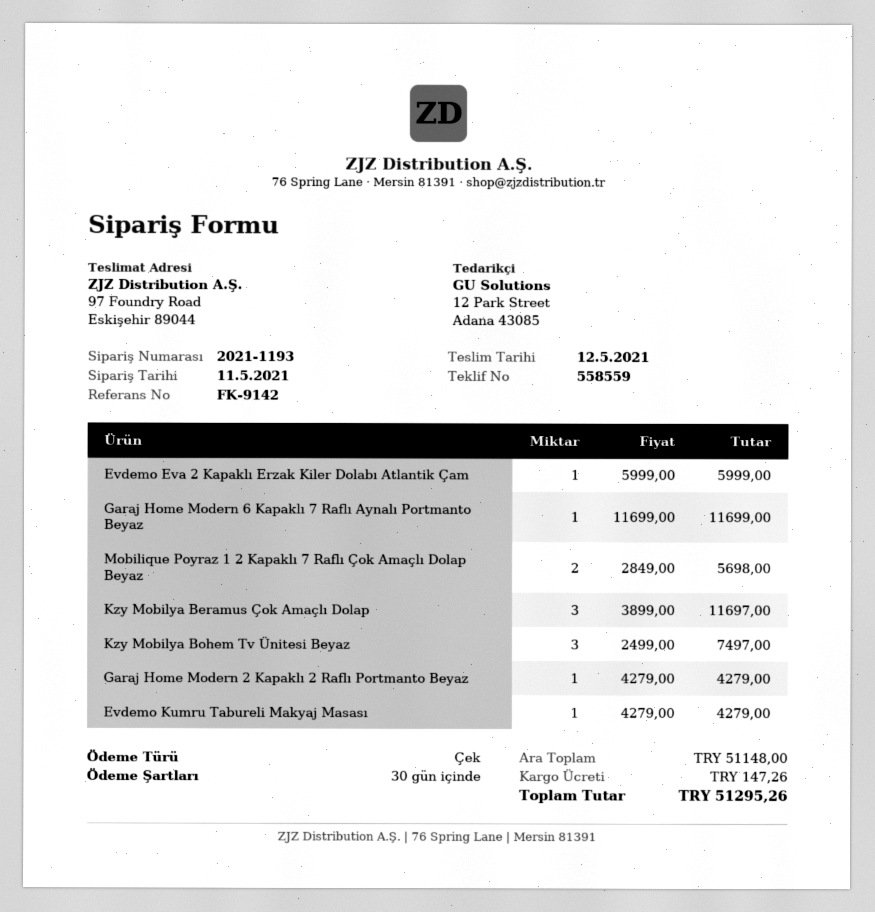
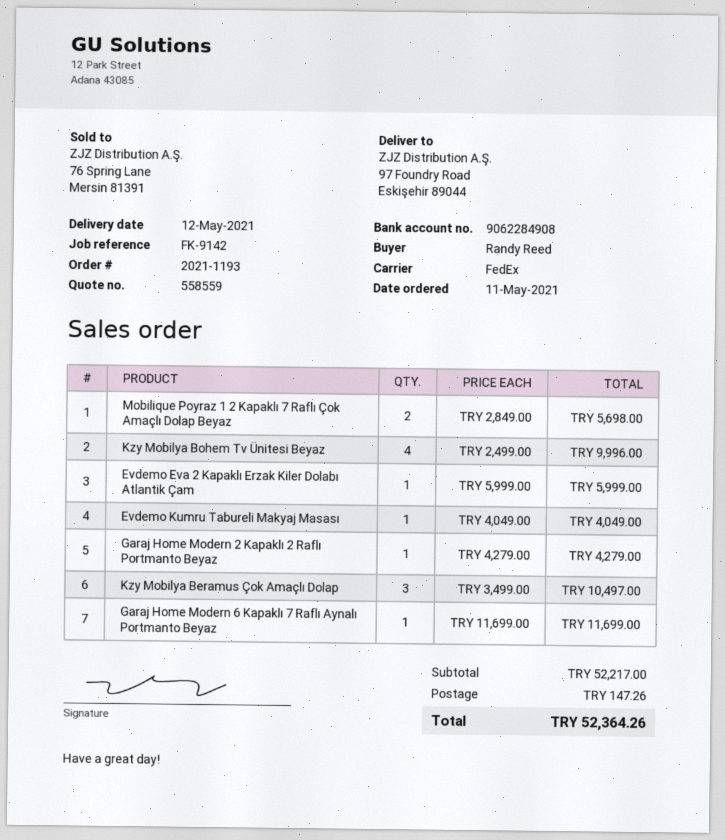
Kzy Mobilya Beramus Çok Amaçlı Dolap: 3 x 3899.00 = 11697.00 -> 3 x 3499.00 = 10497.00
Kzy Mobilya Bohem Tv Ünitesi Beyaz: 3 x 2499.00 = 7497.00 -> 4 x 2499.00 = 9996.00
Evdemo Kumru Tabureli Makyaj Masası: 1 x 4279.00 = 4279.00 -> 1 x 4049.00 = 4049.00
subtotal: 51148.00 -> 52217.00
total: 51295.26 -> 52364.26

